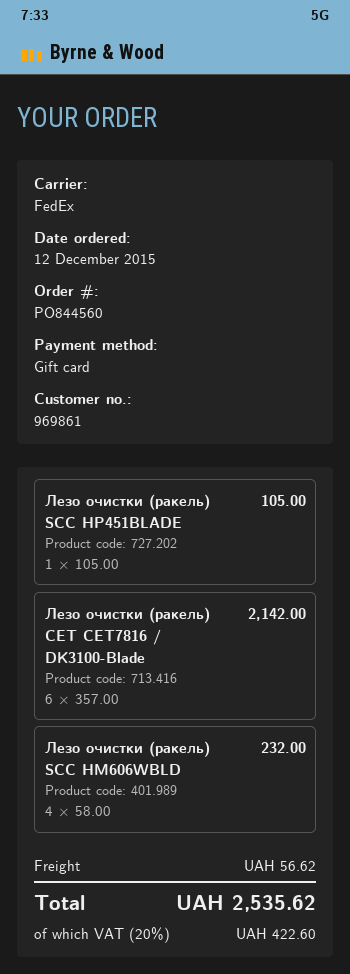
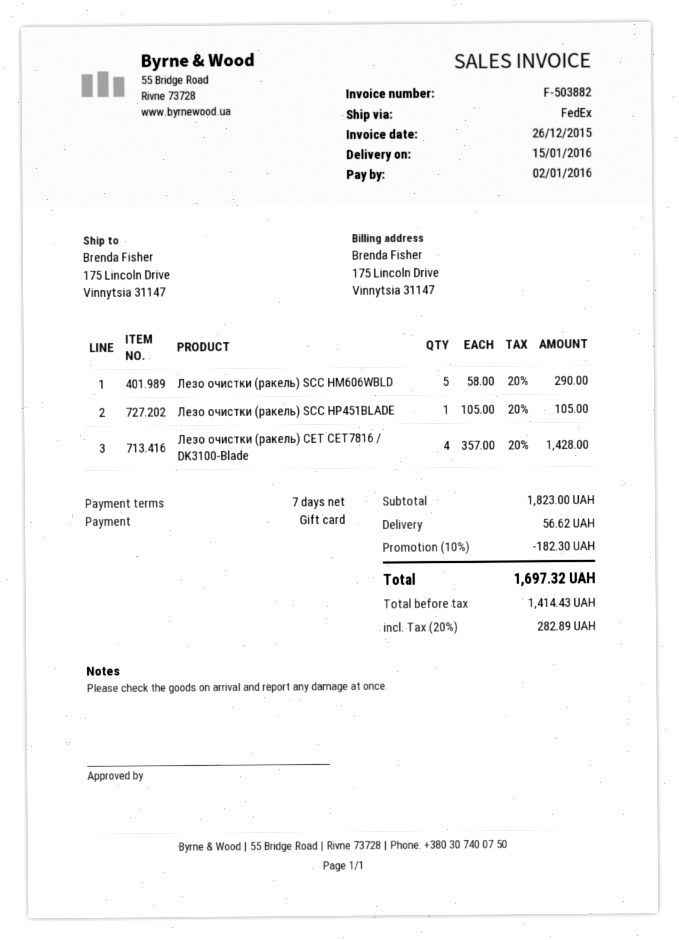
Лезо очистки (ракель) CET CET7816 / DK3100-Blade: 6 x 357.00 = 2142.00 -> 4 x 357.00 = 1428.00
Лезо очистки (ракель) SCC HM606WBLD: 4 x 58.00 = 232.00 -> 5 x 58.00 = 290.00
discount: none -> 10% = 182.30
tax: 20% = 422.60 -> 20% = 282.89
total: 2535.62 -> 1697.32

